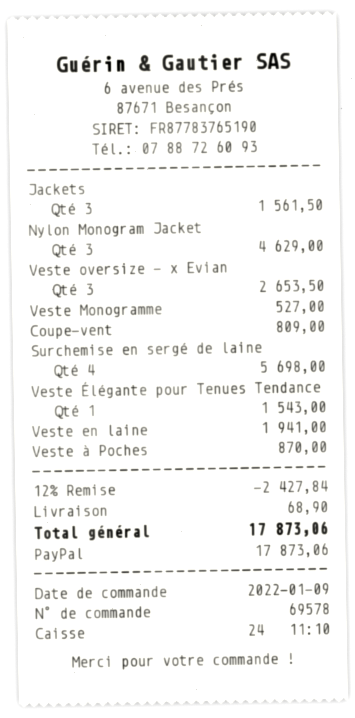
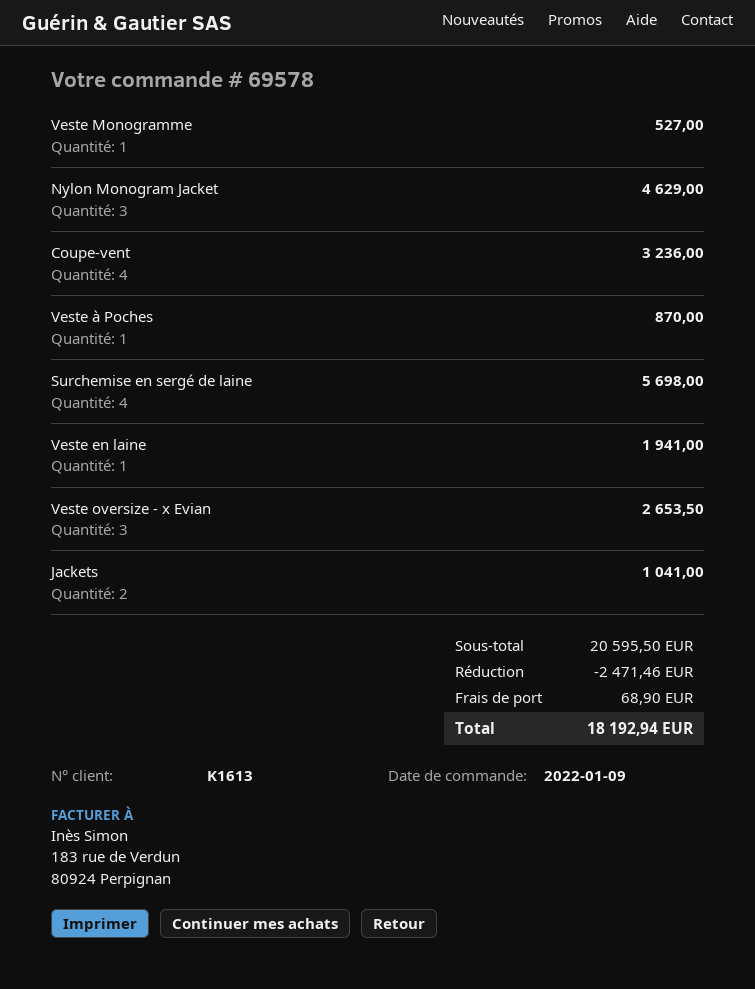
Jackets: 3 for 1561.50 -> 2 for 1041.00
Coupe-vent: 1 for 809.00 -> 4 for 3236.00
Veste Élégante pour Tenues Tendance: 1 for 1543.00 -> none
discount: 2427.84 -> 2471.46
total: 17873.06 -> 18192.94

